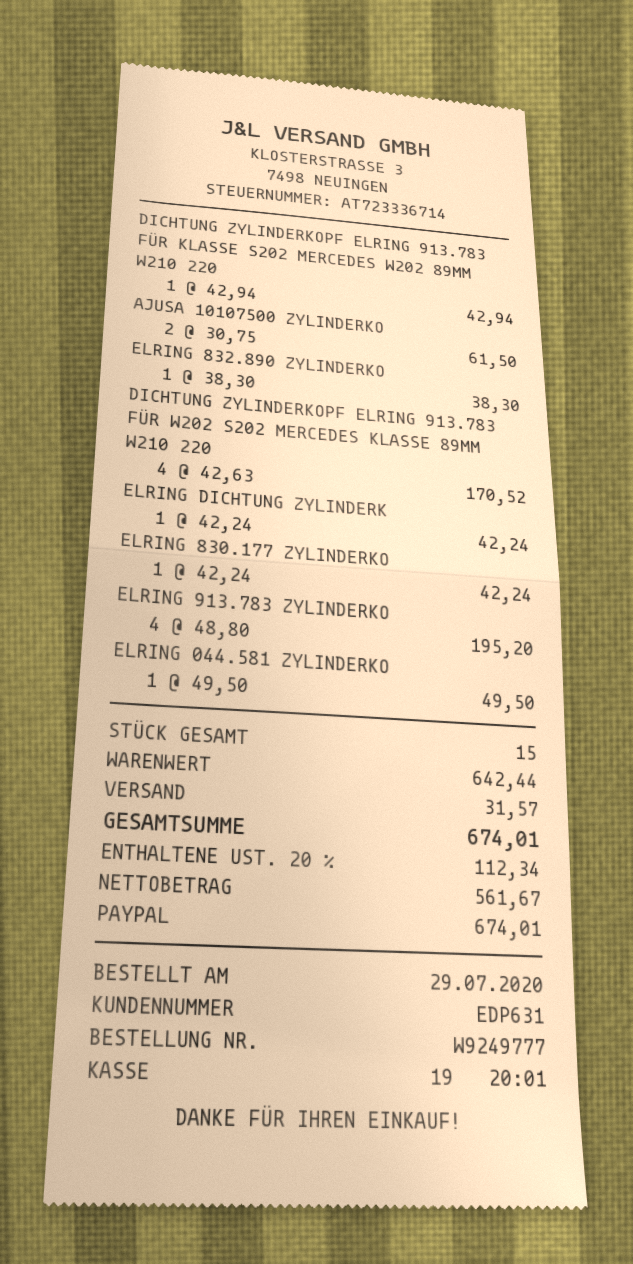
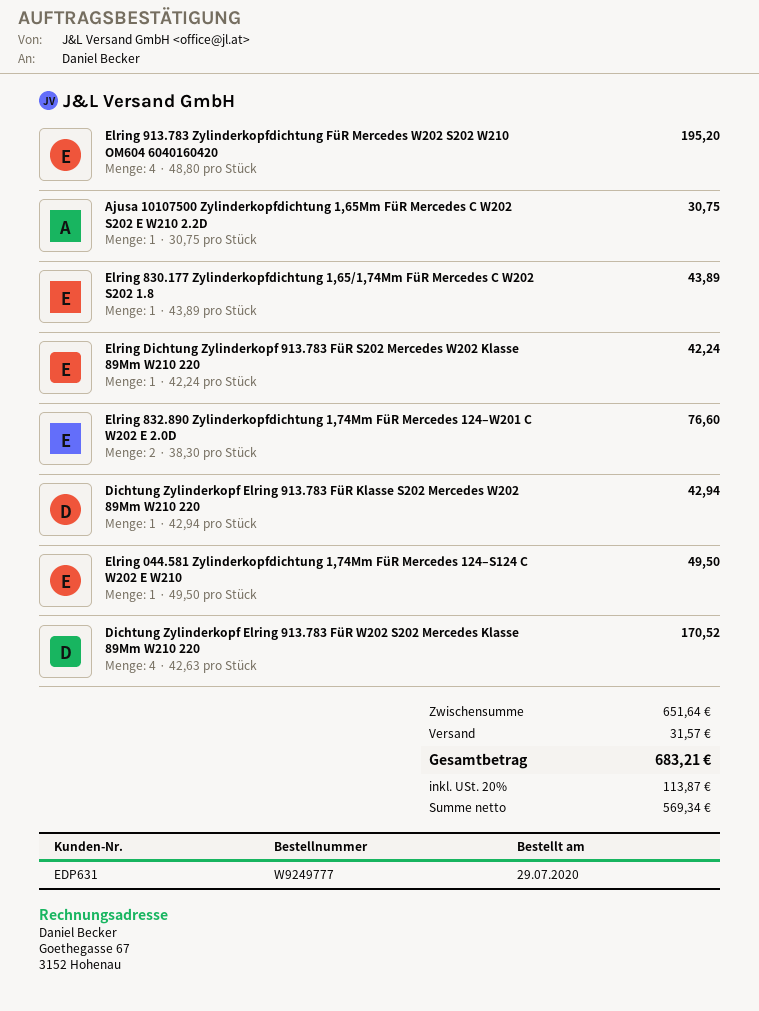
AJUSA 10107500 ZYLINDERKO: 2 x 30.75 = 61.50 -> 1 x 30.75 = 30.75
ELRING 832.890 ZYLINDERKO: 1 x 38.30 = 38.30 -> 2 x 38.30 = 76.60
ELRING 830.177 ZYLINDERKO: 1 x 42.24 = 42.24 -> 1 x 43.89 = 43.89
subtotal: 642.44 -> 651.64
net: 561.67 -> 569.34
tax: 20% = 112.34 -> 20% = 113.87
total: 674.01 -> 683.21

